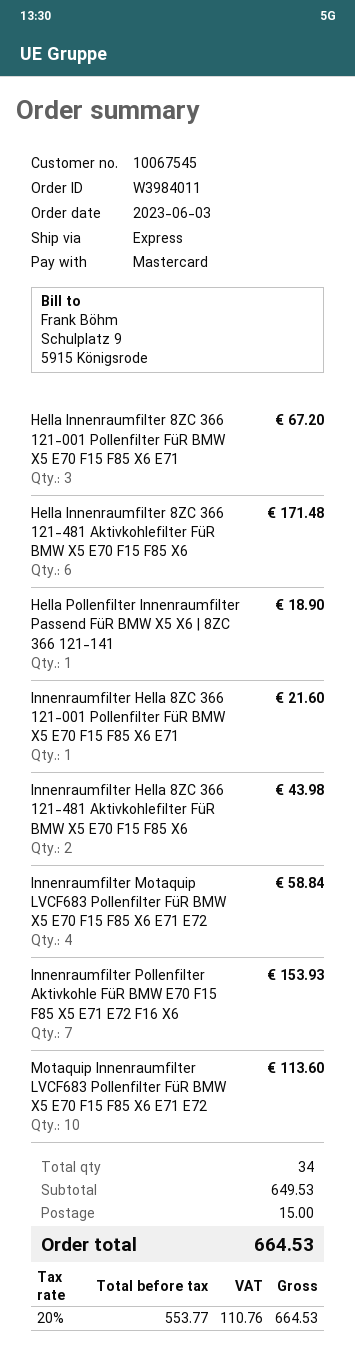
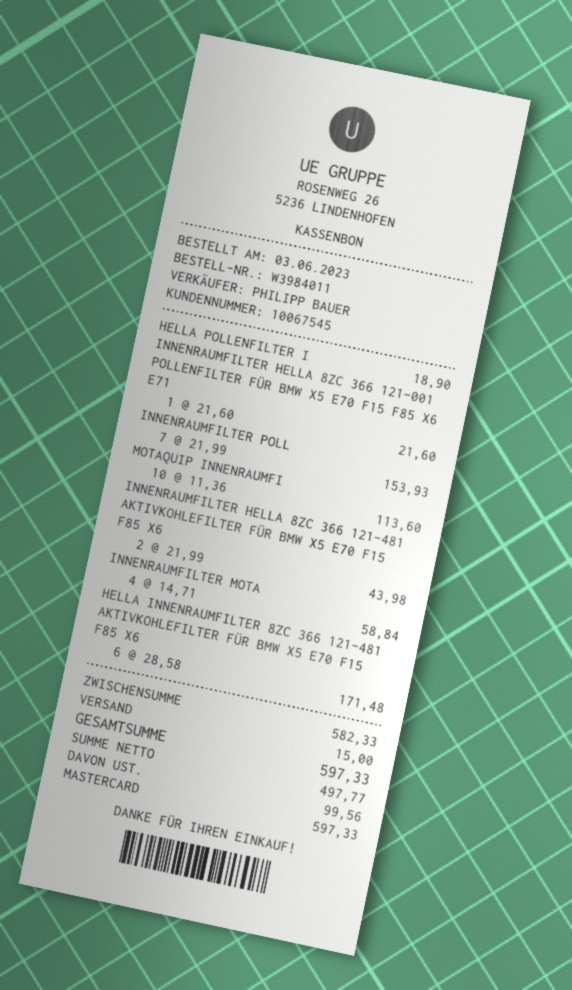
Hella Innenraumfilter 8ZC 366 121-001 Pollenfilter FüR BMW X5 E70 F15 F85 X6 E71: 3 for 67.20 -> none
subtotal: 649.53 -> 582.33
net: 553.77 -> 497.77
tax: 110.76 -> 99.56
total: 664.53 -> 597.33

